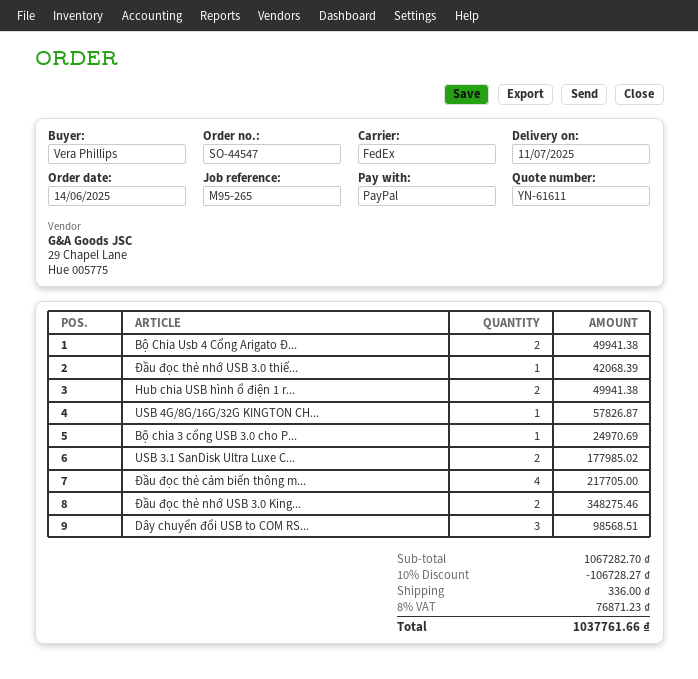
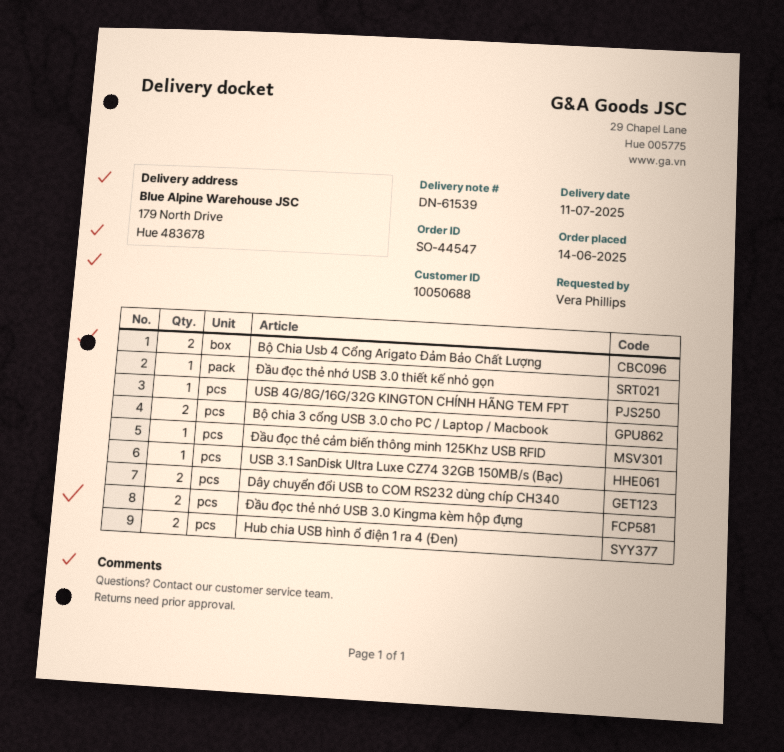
Bộ chia 3 cổng USB 3.0 cho P...: 1 -> 2
USB 3.1 SanDisk Ultra Luxe C...: 2 -> 1
Đầu đọc thẻ cảm biến thông m...: 4 -> 1
Dây chuyển đổi USB to COM RS...: 3 -> 2

